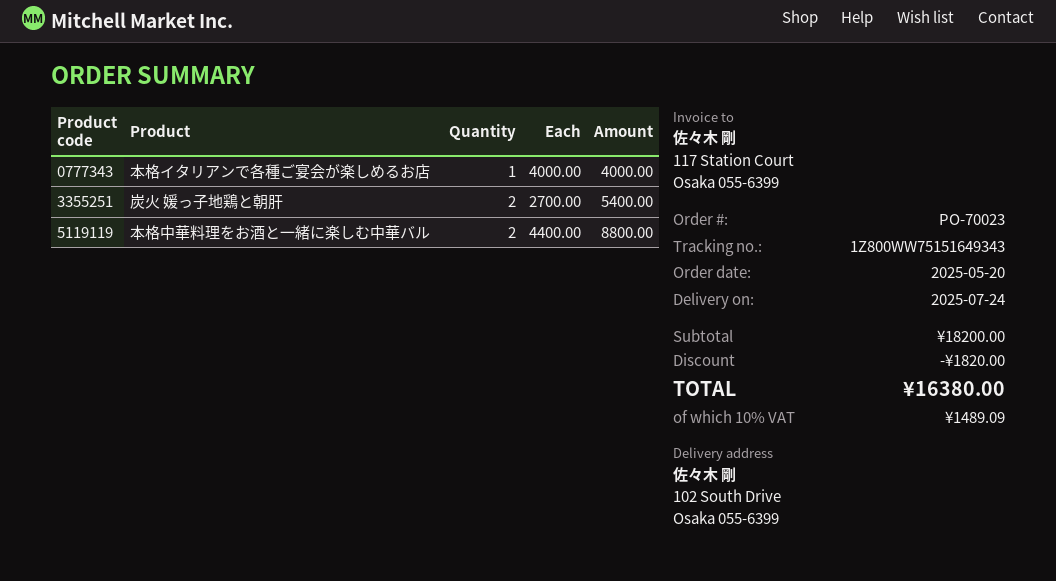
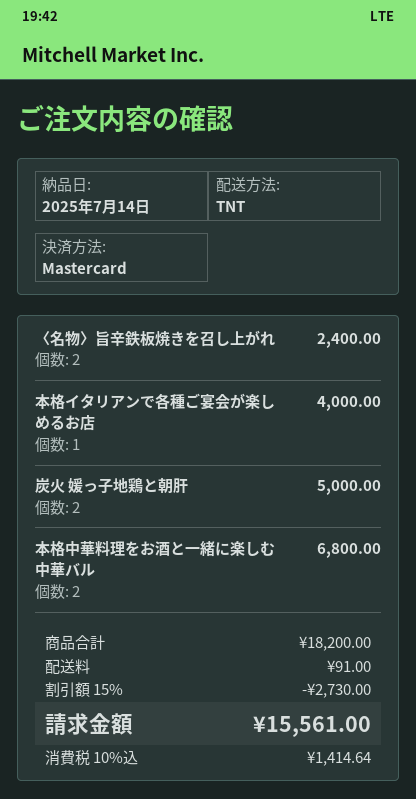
delivery date: 2025-07-24 -> 2025-07-14
炭火 媛っ子地鶏と朝肝: 2 for 5400.00 -> 2 for 5000.00
本格中華料理をお酒と一緒に楽しむ中華バル: 2 for 8800.00 -> 2 for 6800.00
〈名物〉旨辛鉄板焼きを召し上がれ: none -> 2 for 2400.00
discount: 1820.00 -> 2730.00
shipping: none -> 91.00
tax: 10% = 1489.09 -> 10% = 1414.64
total: 16380.00 -> 15561.00

